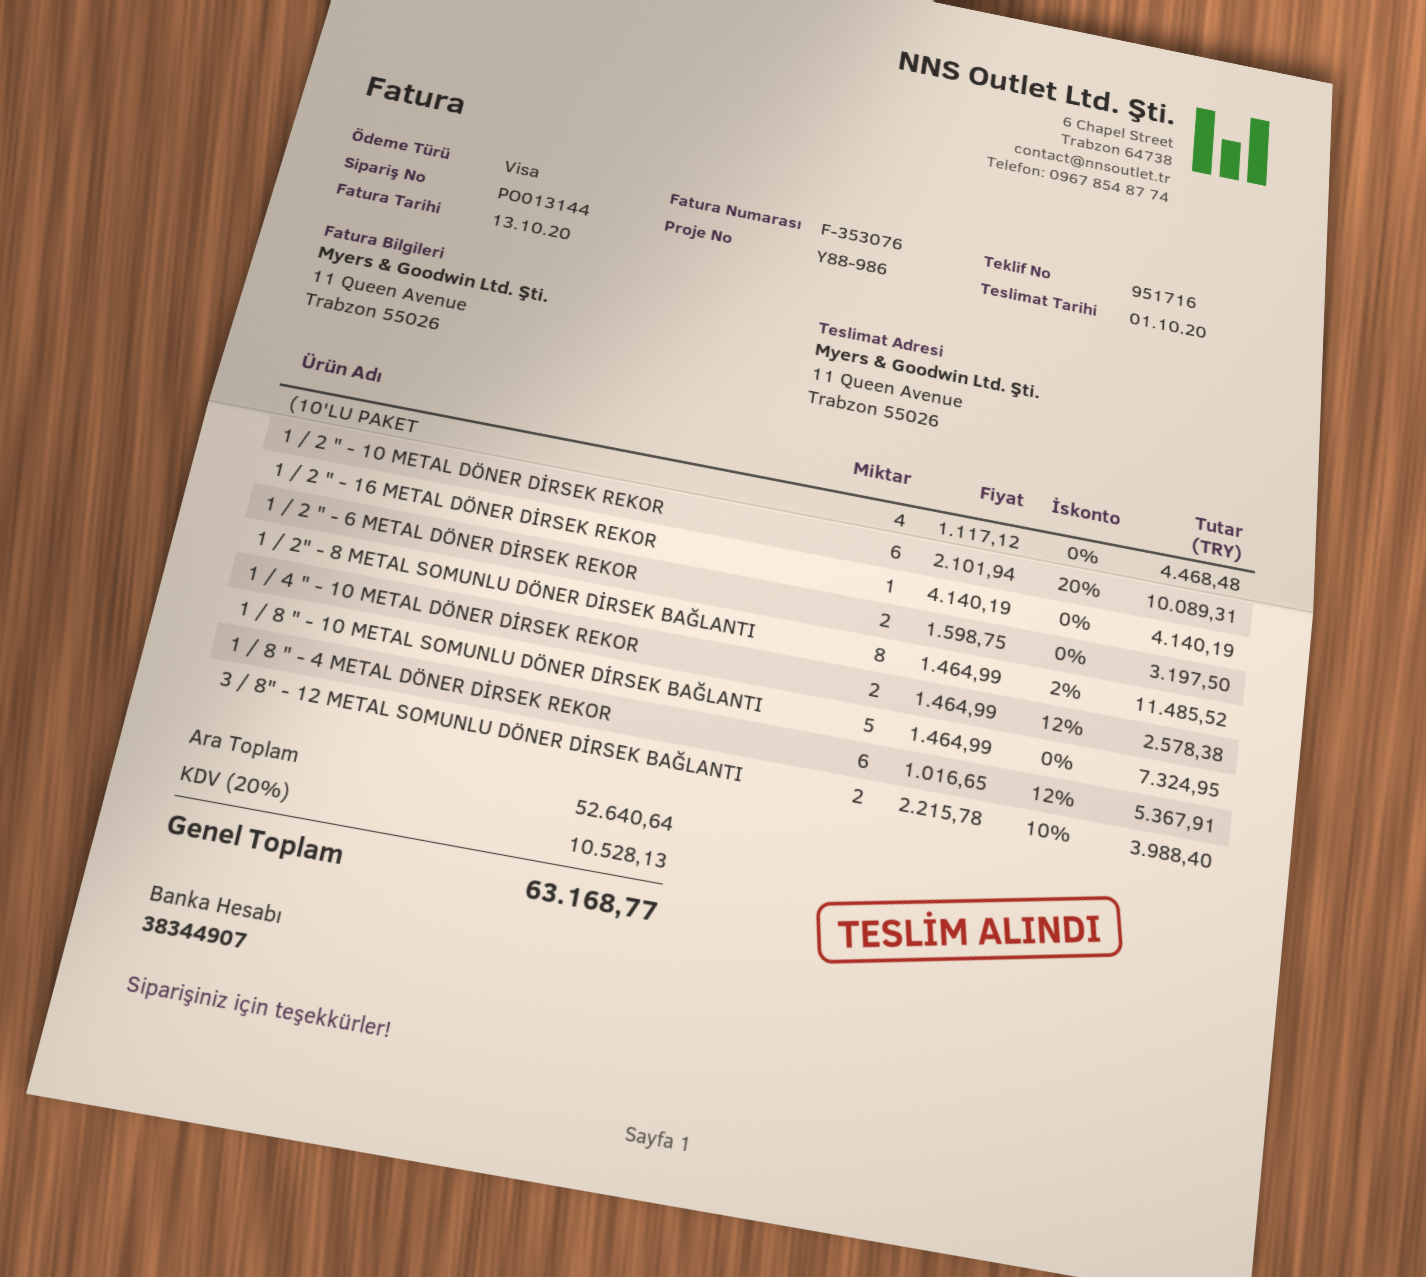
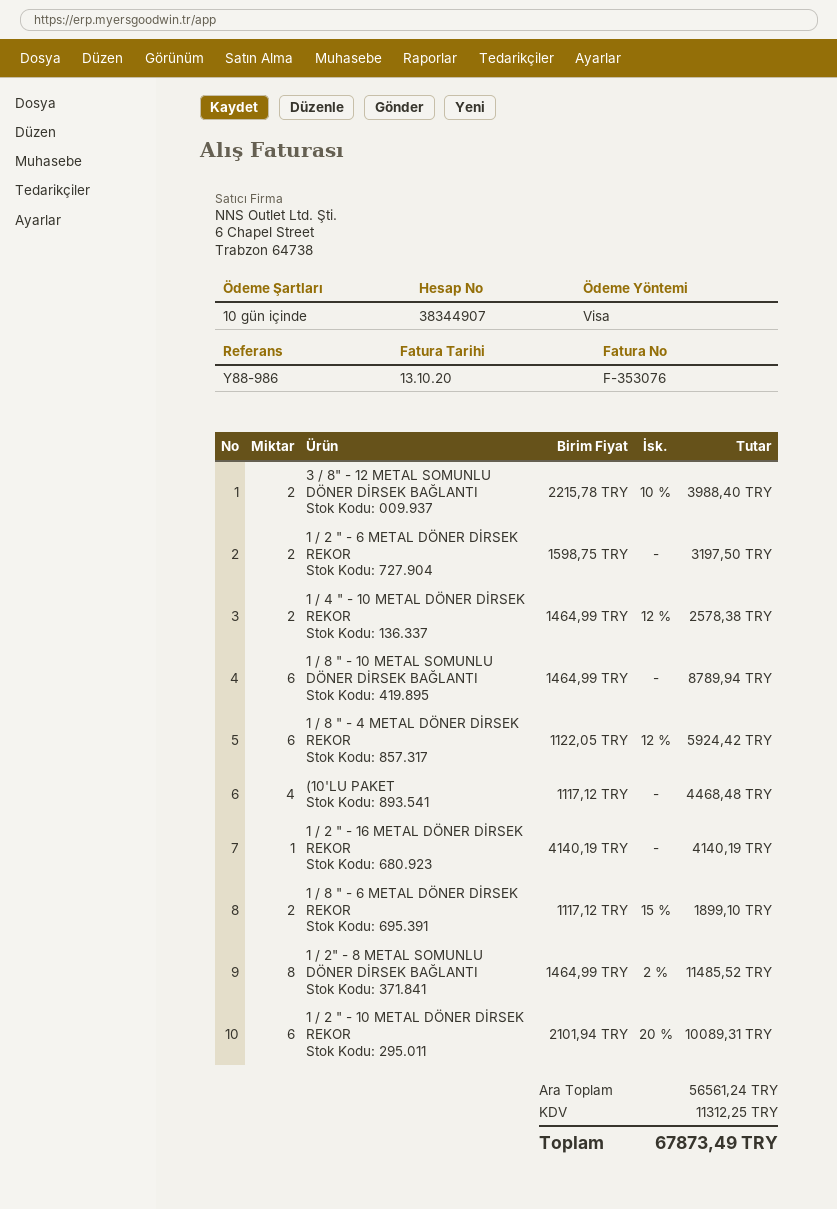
1 / 8 " - 10 METAL SOMUNLU DÖNER DİRSEK BAĞLANTI: 5 x 1464.99 = 7324.95 -> 6 x 1464.99 = 8789.94
1 / 8 " - 4 METAL DÖNER DİRSEK REKOR: 6 x 1016.65 - 12% = 5367.91 -> 6 x 1122.05 - 12% = 5924.42
1 / 8 " - 6 METAL DÖNER DİRSEK REKOR: none -> 2 x 1117.12 - 15% = 1899.10
subtotal: 52640.64 -> 56561.24
tax: 10528.13 -> 11312.25
total: 63168.77 -> 67873.49

